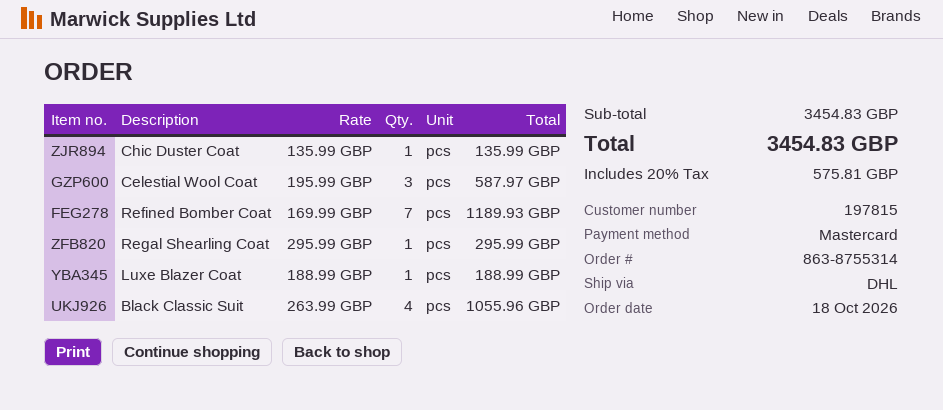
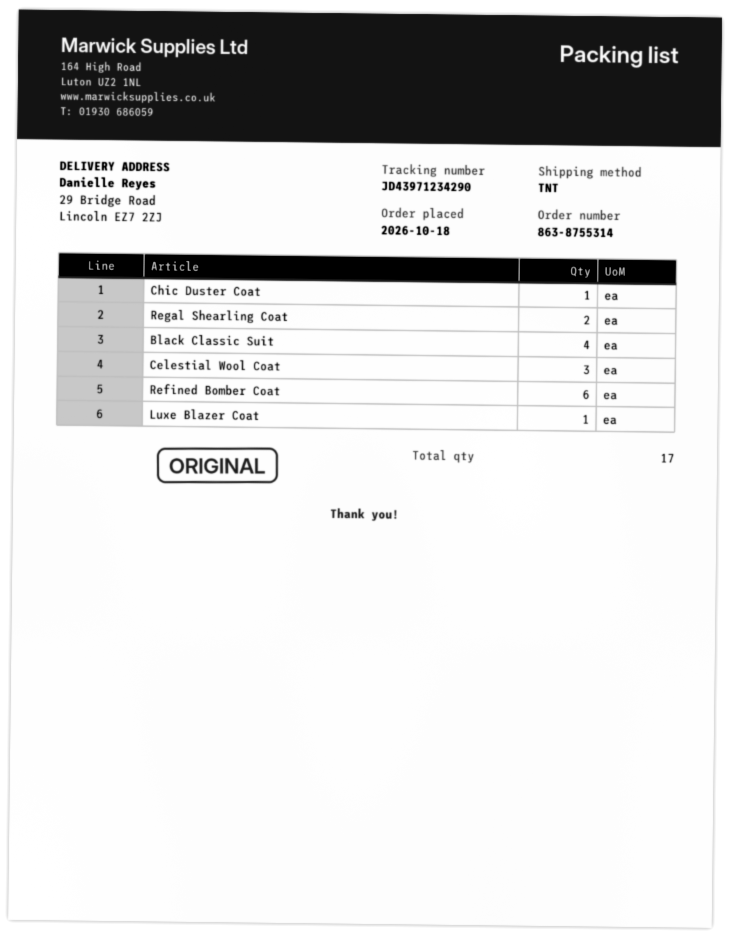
shipping method: DHL -> TNT
Refined Bomber Coat: 7 -> 6
Regal Shearling Coat: 1 -> 2

